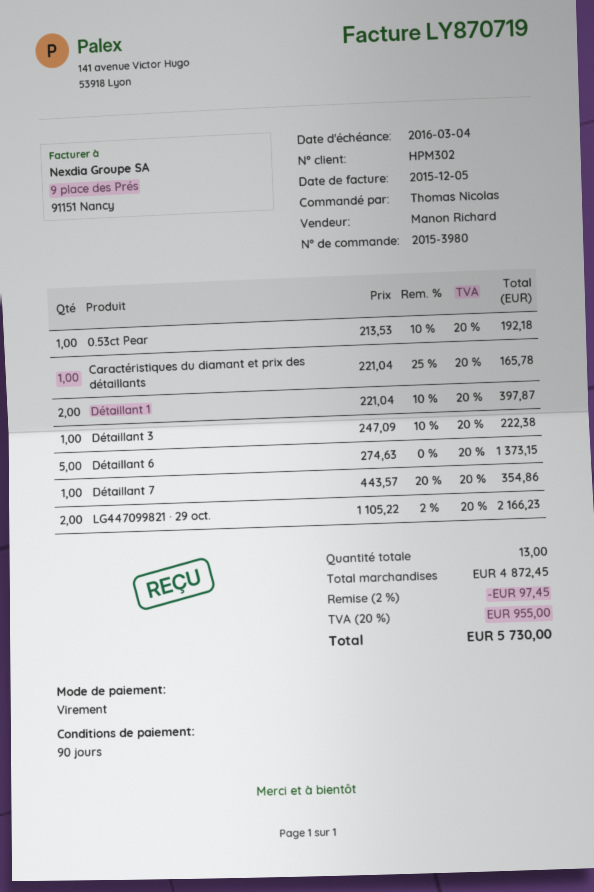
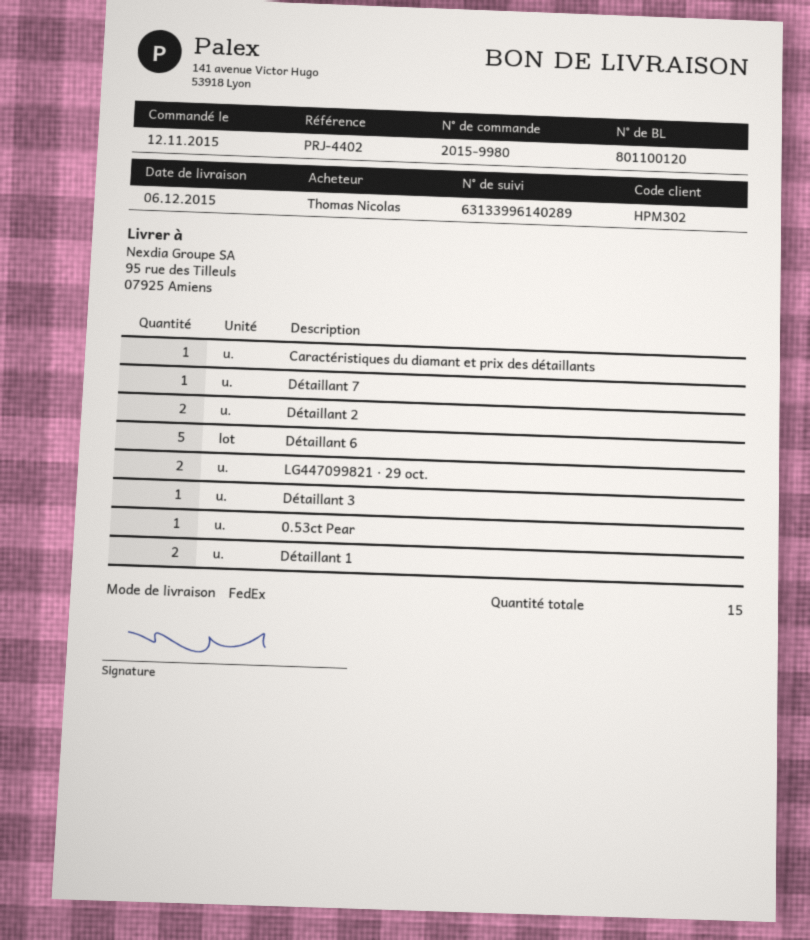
order number: 2015-3980 -> 2015-9980
Détaillant 2: none -> 2
total quantity: 13 -> 15

